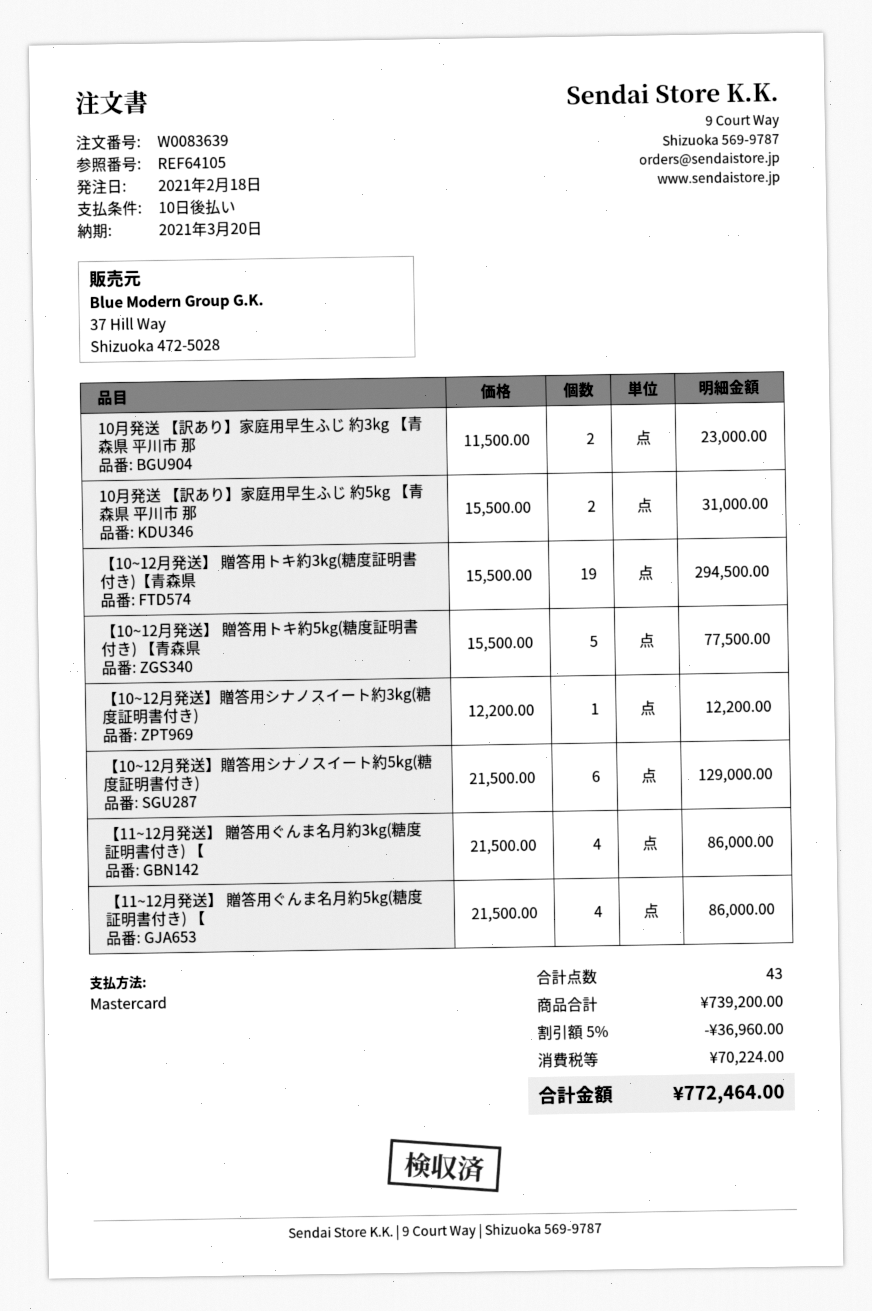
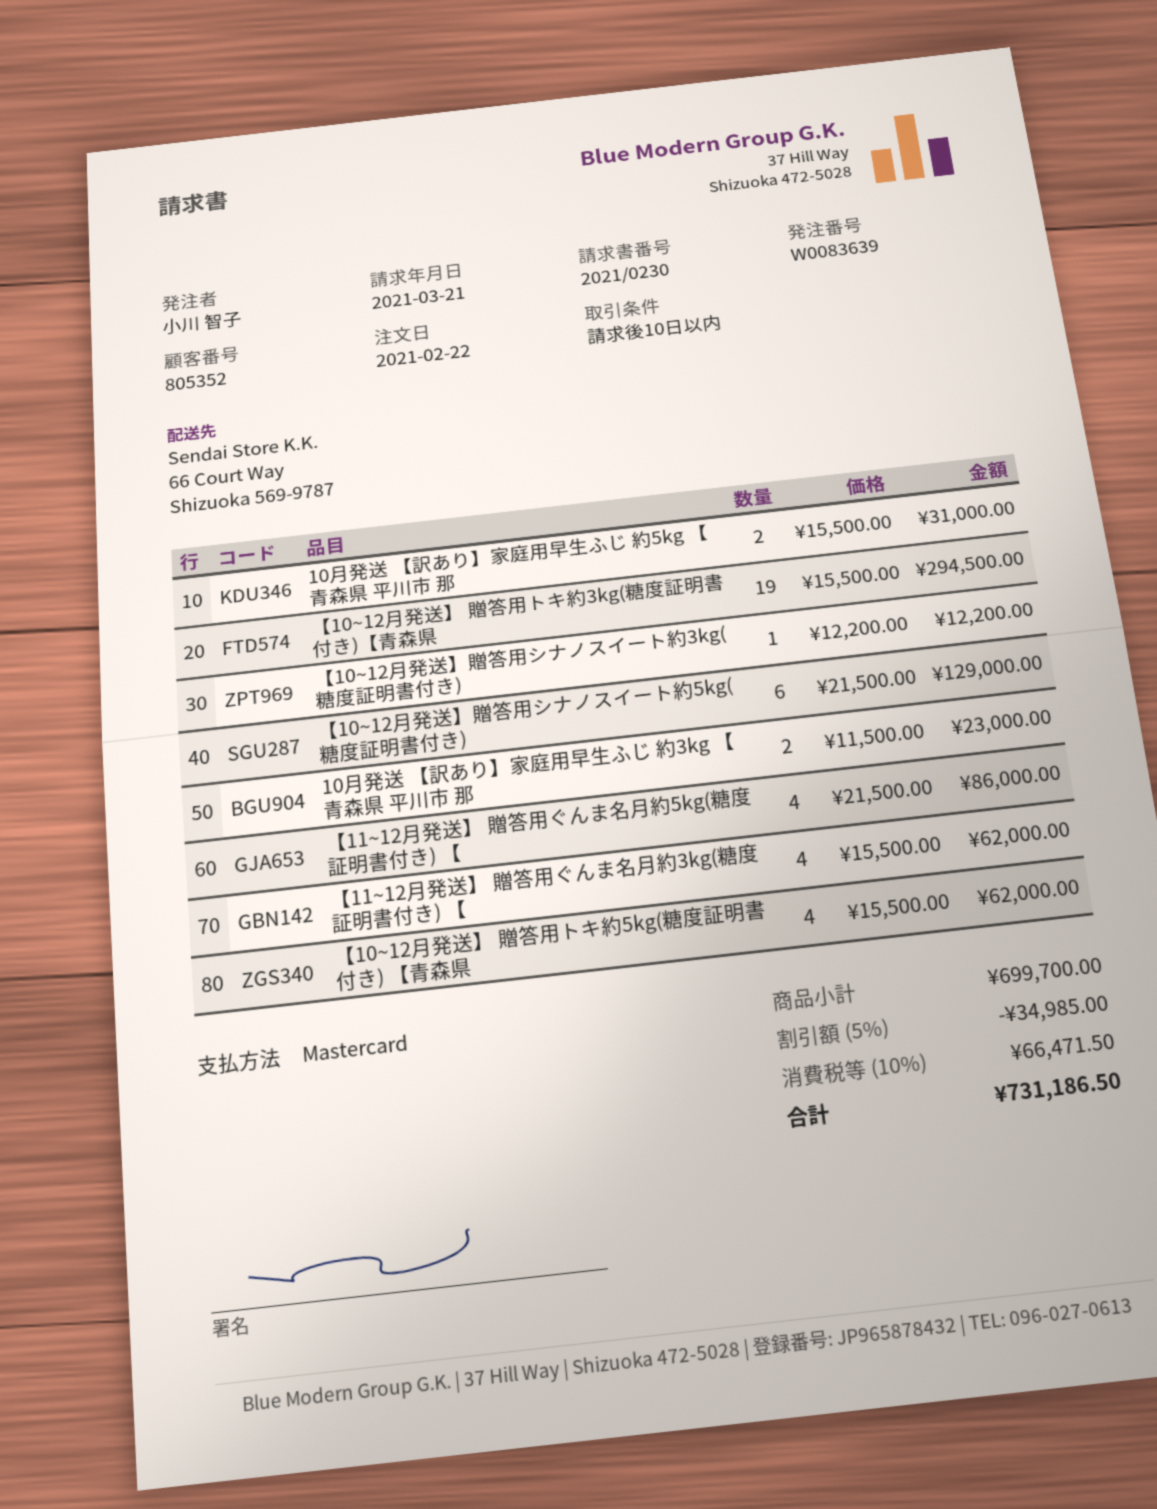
order date: 2021-02-18 -> 2021-02-22
【10~12月発送】 贈答用トキ約5kg(糖度証明書付き) 【青森県: 5 x 15500.00 = 77500.00 -> 4 x 15500.00 = 62000.00
【11~12月発送】 贈答用ぐんま名月約3kg(糖度証明書付き) 【: 4 x 21500.00 = 86000.00 -> 4 x 15500.00 = 62000.00
subtotal: 739200.00 -> 699700.00
discount: 5% = 36960.00 -> 5% = 34985.00
tax: 70224.00 -> 66471.50
total: 772464.00 -> 731186.50

